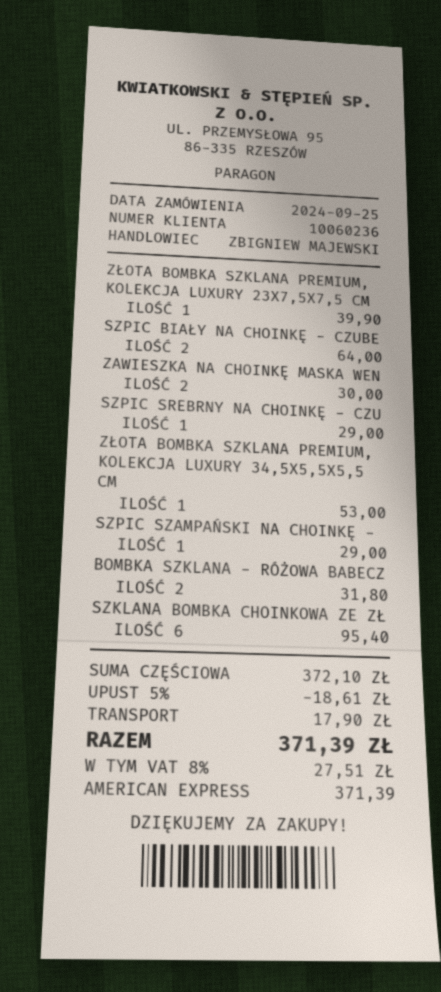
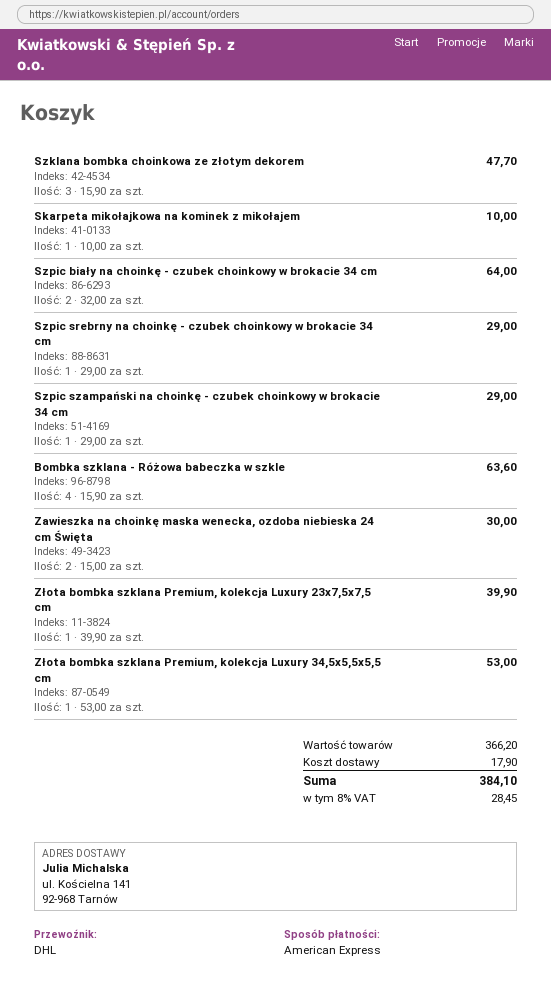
BOMBKA SZKLANA - RÓŻOWA BABECZ: 2 for 31.80 -> 4 for 63.60
SZKLANA BOMBKA CHOINKOWA ZE ZŁ: 6 for 95.40 -> 3 for 47.70
Skarpeta mikołajkowa na kominek z mikołajem: none -> 1 for 10.00
subtotal: 372.10 -> 366.20
discount: 5% = 18.61 -> none
tax: 8% = 27.51 -> 8% = 28.45
total: 371.39 -> 384.10

